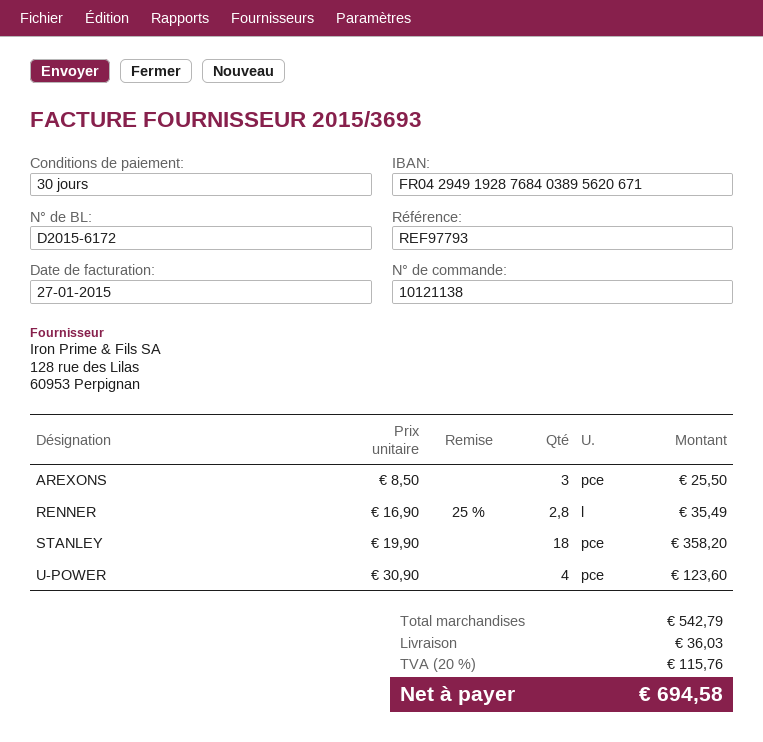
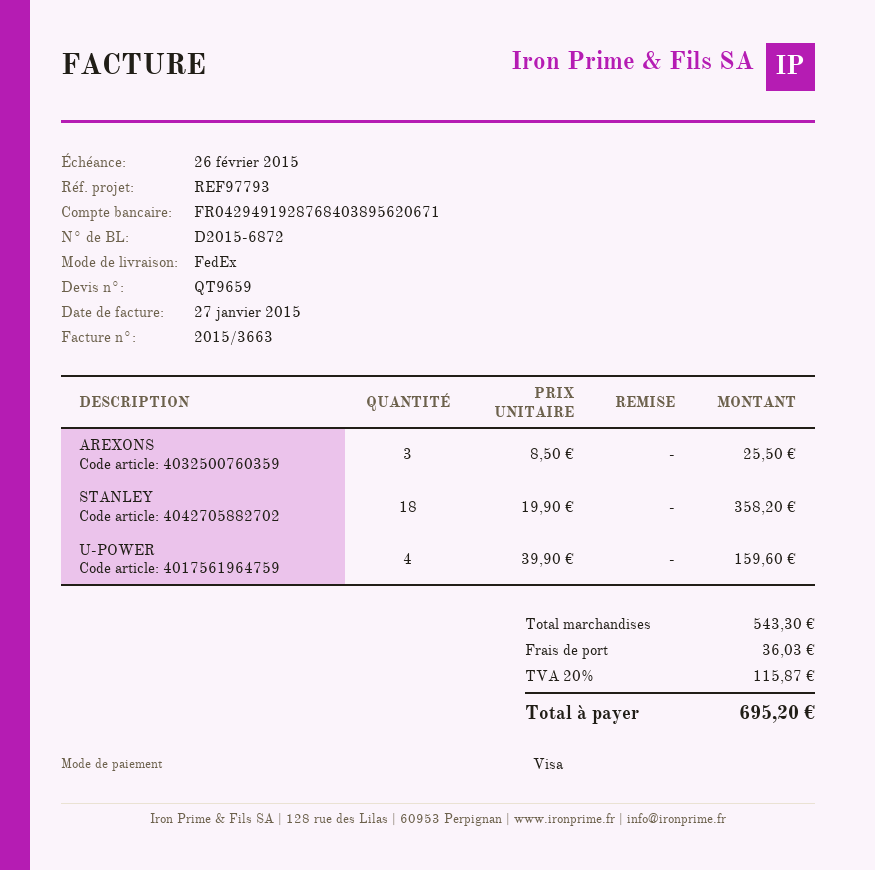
delivery note number: D2015-6172 -> D2015-6872
invoice number: 2015/3693 -> 2015/3663
RENNER: 2.8 x 16.90 - 25% = 35.49 -> none
U-POWER: 4 x 30.90 = 123.60 -> 4 x 39.90 = 159.60
subtotal: 542.79 -> 543.30
tax: 20% = 115.76 -> 20% = 115.87
total: 694.58 -> 695.20

